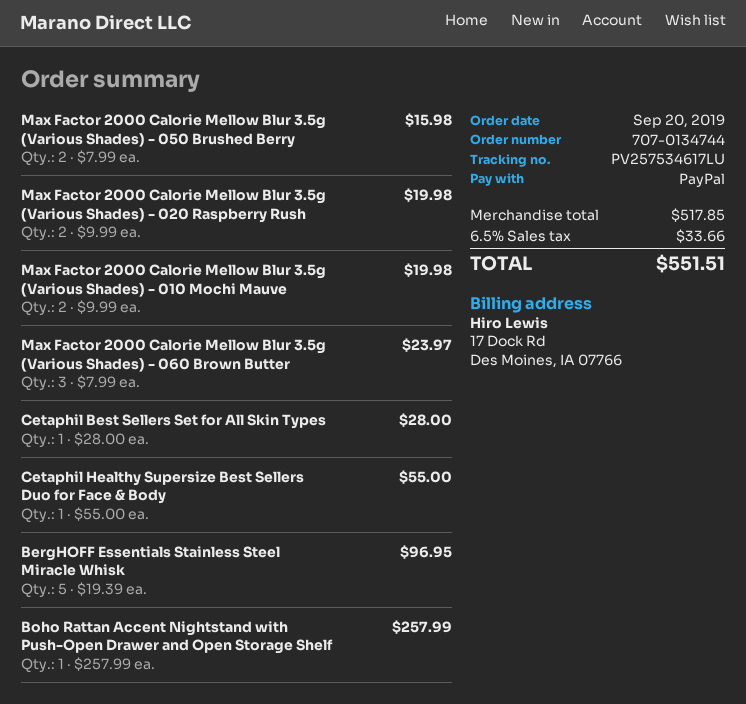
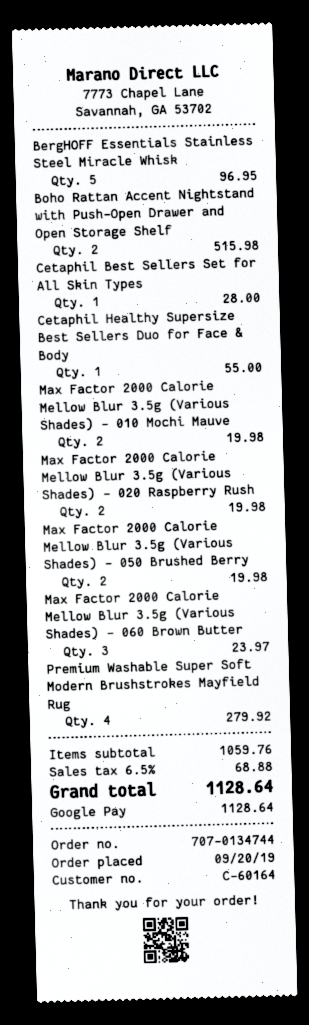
payment method: PayPal -> Google Pay
Max Factor 2000 Calorie Mellow Blur 3.5g (Various Shades) - 050 Brushed Berry: 2 for 15.98 -> 2 for 19.98
Boho Rattan Accent Nightstand with Push-Open Drawer and Open Storage Shelf: 1 for 257.99 -> 2 for 515.98
Premium Washable Super Soft Modern Brushstrokes Mayfield Rug: none -> 4 for 279.92
subtotal: 517.85 -> 1059.76
tax: 6.5% = 33.66 -> 6.5% = 68.88
total: 551.51 -> 1128.64

